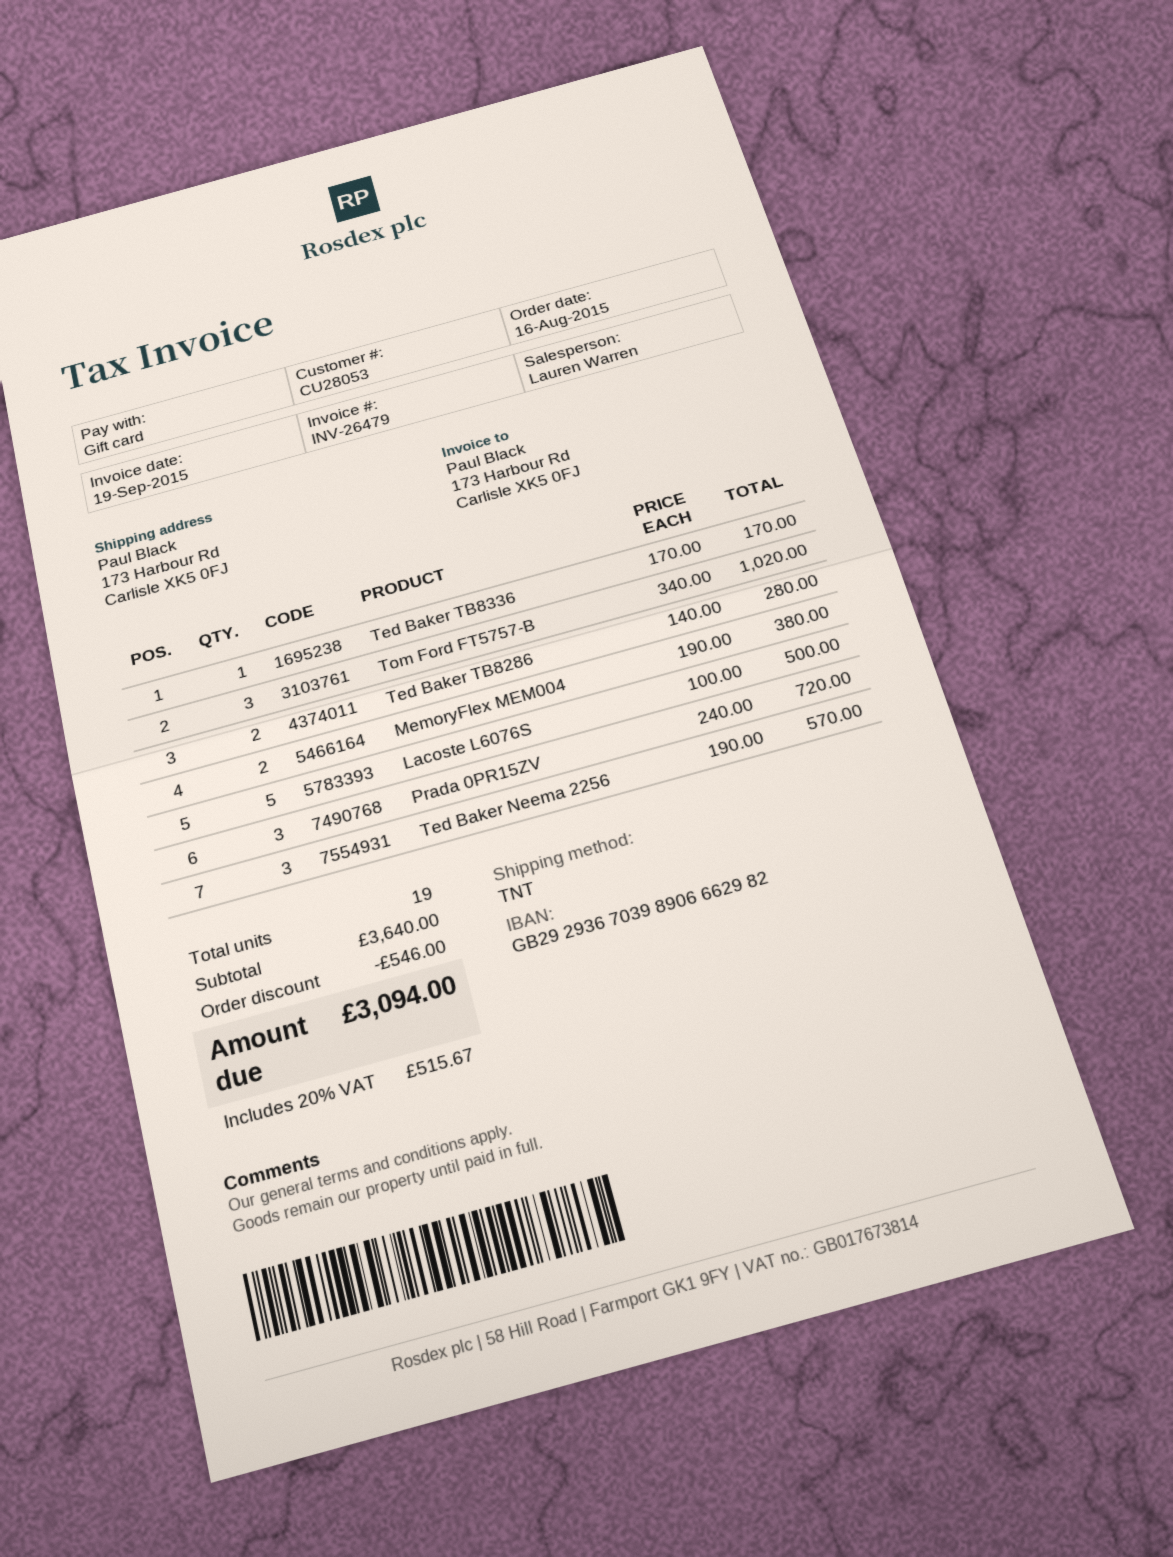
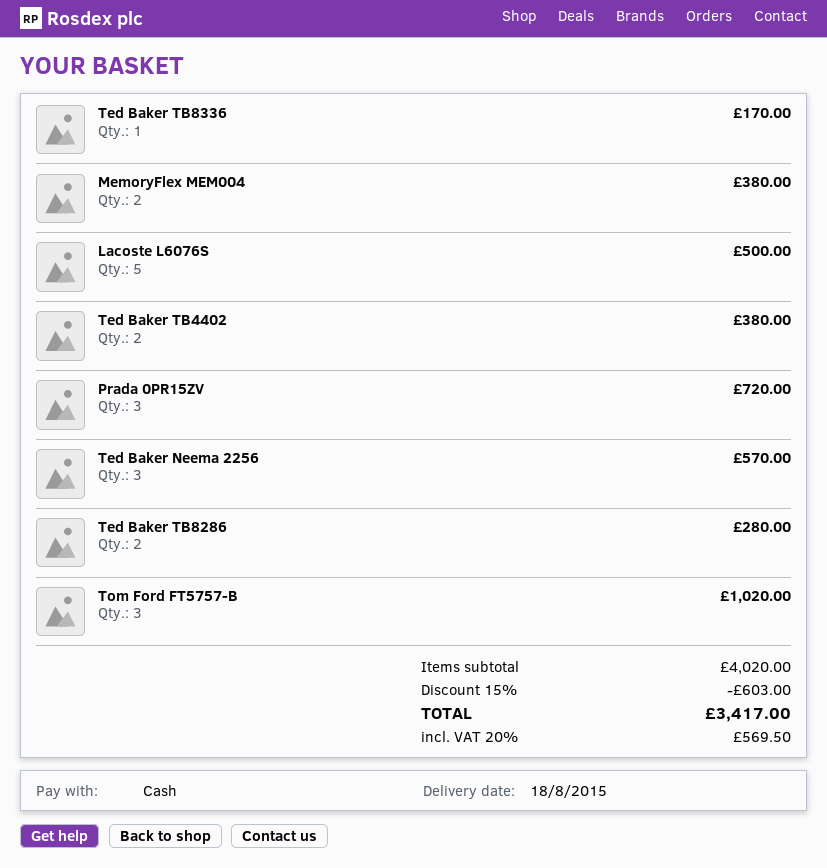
payment method: gift card -> cash
Ted Baker TB4402: none -> 2 for 380.00
subtotal: 3640.00 -> 4020.00
discount: 546.00 -> 603.00
tax: 20% = 515.67 -> 20% = 569.50
total: 3094.00 -> 3417.00

